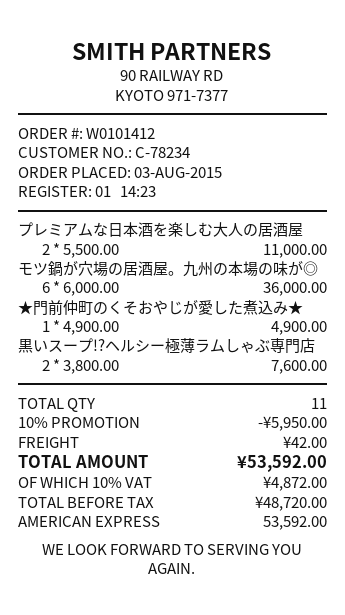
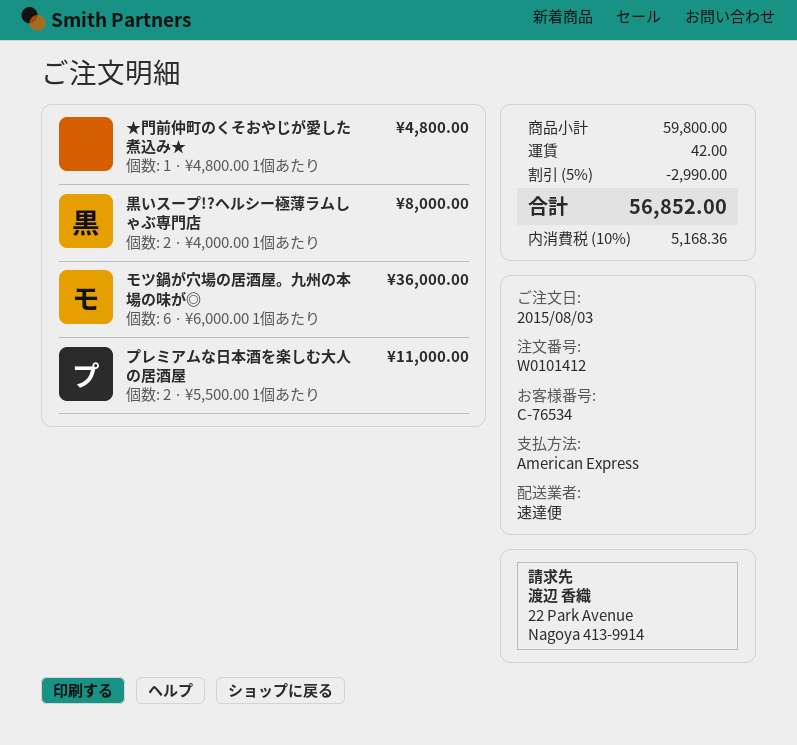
customer number: C-78234 -> C-76534
★門前仲町のくそおやじが愛した煮込み★: 1 x 4900.00 = 4900.00 -> 1 x 4800.00 = 4800.00
黒いスープ!?ヘルシー極薄ラムしゃぶ専門店: 2 x 3800.00 = 7600.00 -> 2 x 4000.00 = 8000.00
discount: 10% = 5950.00 -> 5% = 2990.00
tax: 10% = 4872.00 -> 10% = 5168.36
total: 53592.00 -> 56852.00

